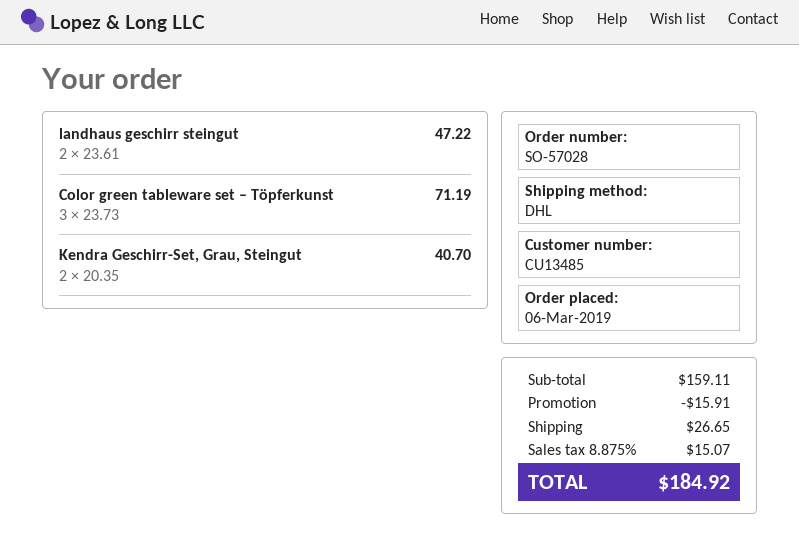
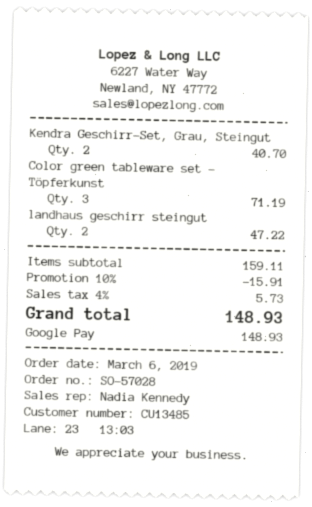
shipping: 26.65 -> none
tax: 8.875% = 15.07 -> 4% = 5.73
total: 184.92 -> 148.93

